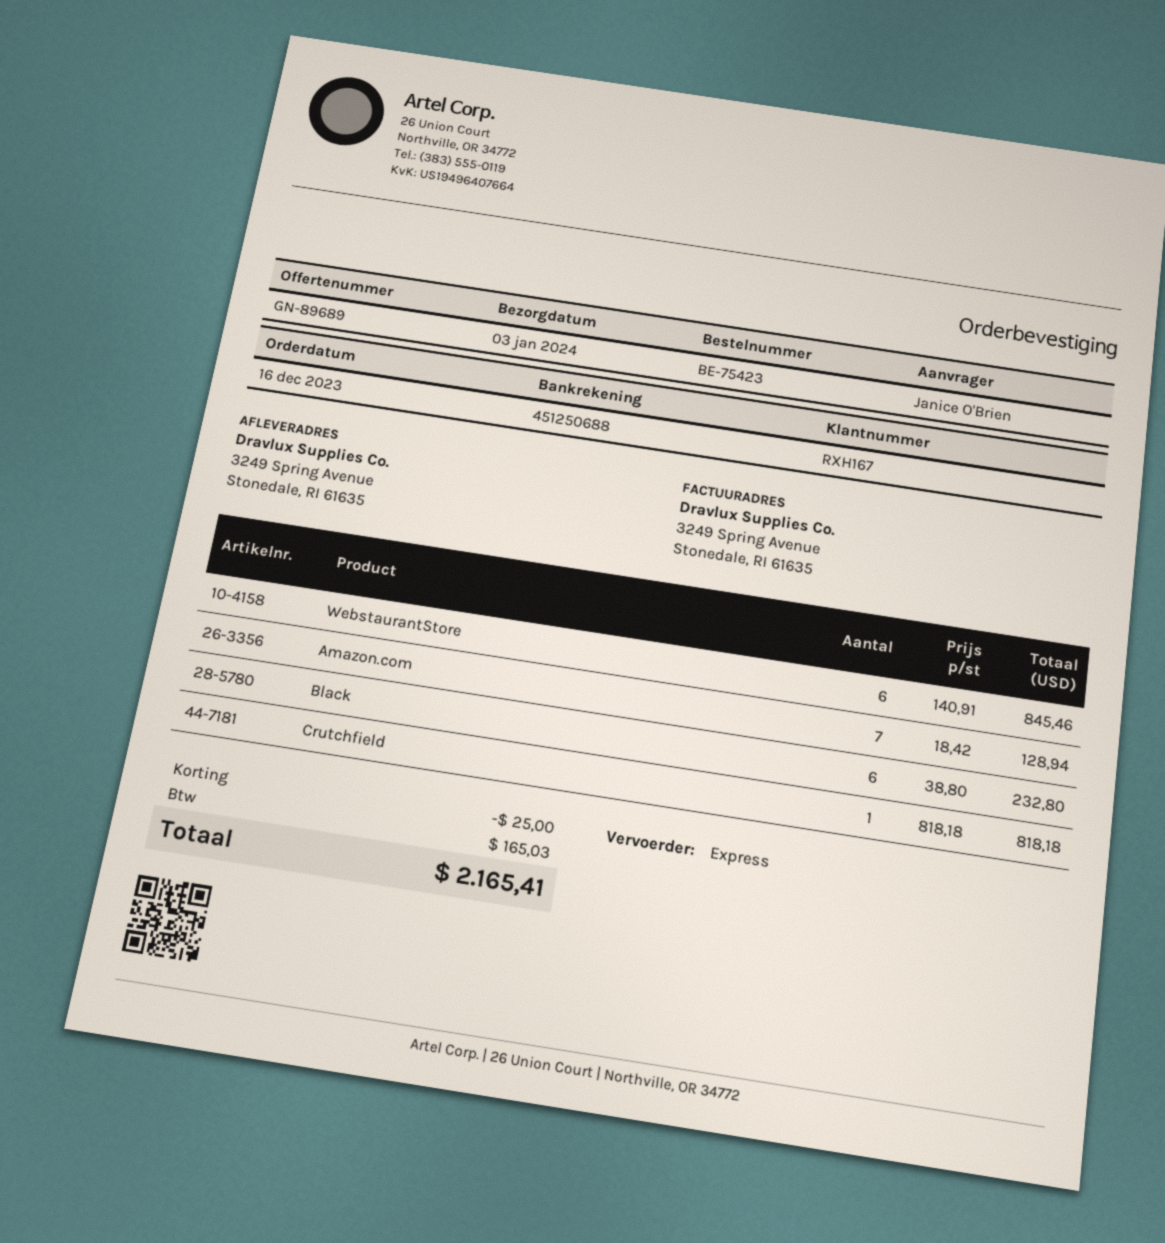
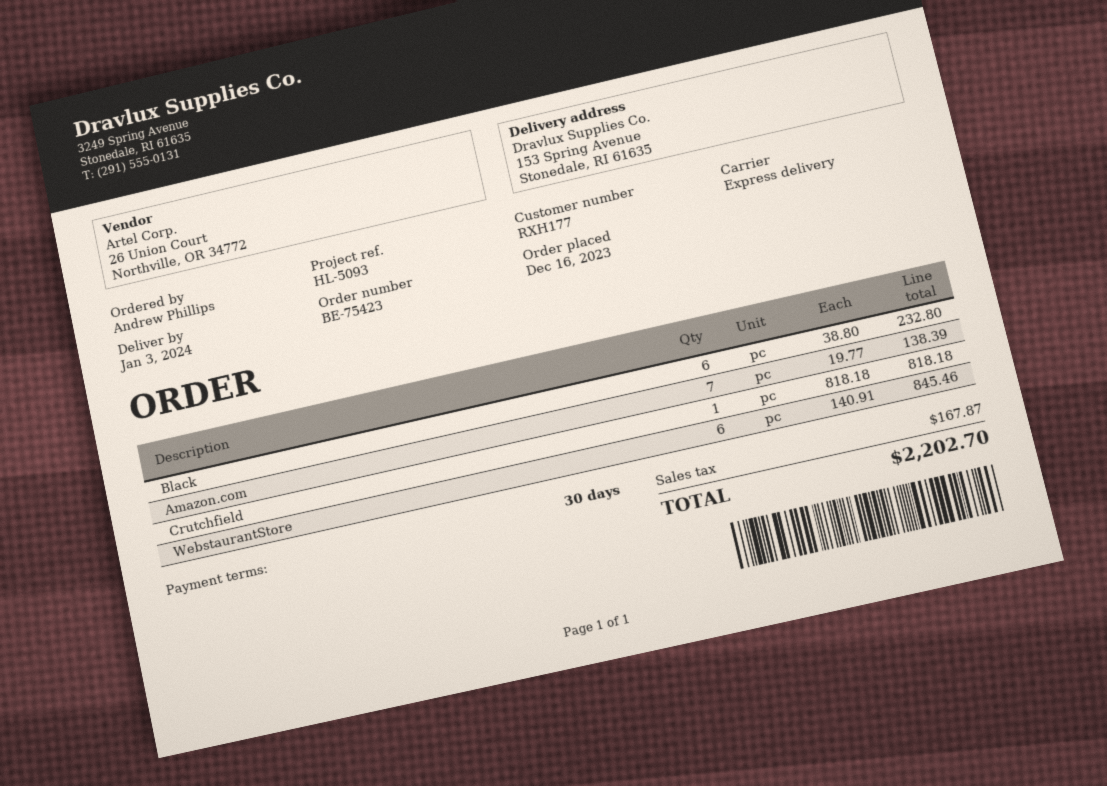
customer number: RXH167 -> RXH177
ordered by: Janice O'Brien -> Andrew Phillips
ship to: 3249 Spring Avenue, Stonedale, RI 61635 -> 153 Spring Avenue, Stonedale, RI 61635
Amazon.com: 7 x 18.42 = 128.94 -> 7 x 19.77 = 138.39
discount: 25.00 -> none
tax: 165.03 -> 167.87
total: 2165.41 -> 2202.70

